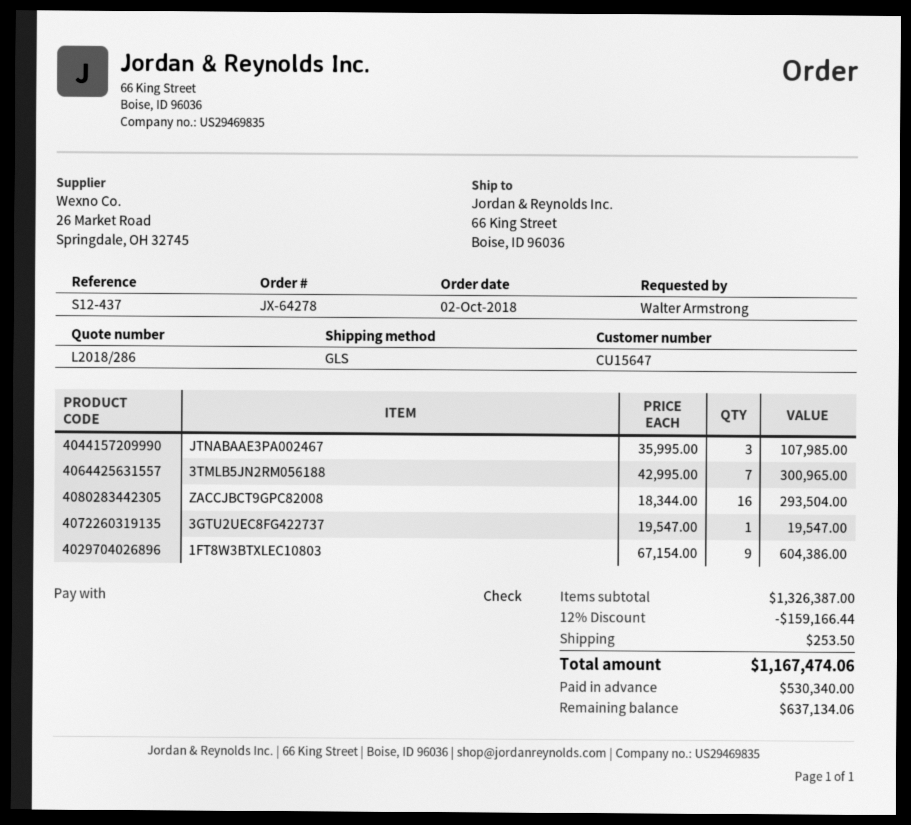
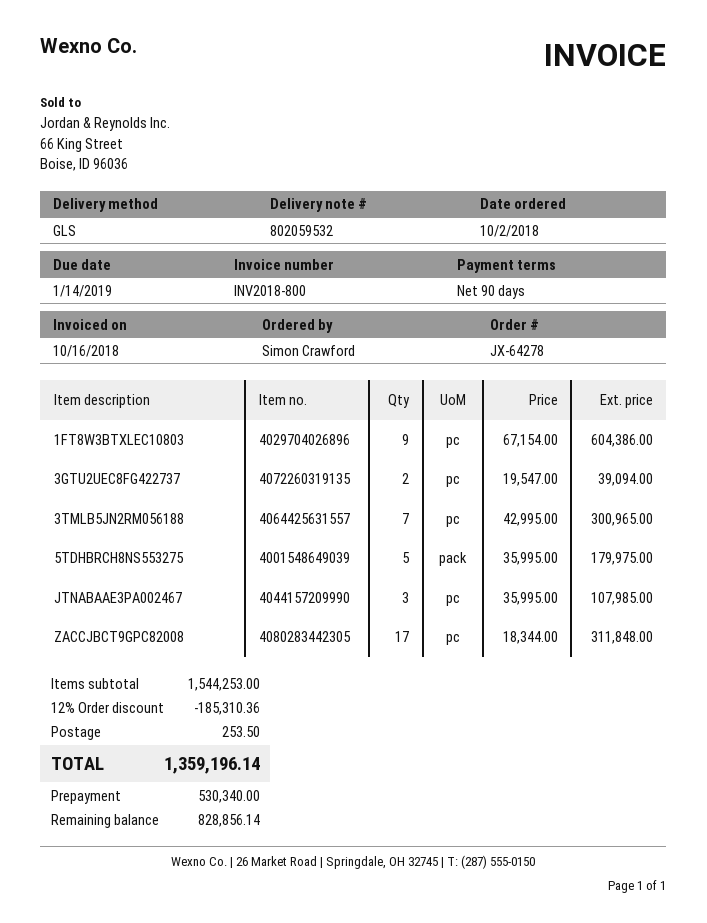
ordered by: Walter Armstrong -> Simon Crawford
ZACCJBCT9GPC82008: 16 x 18344.00 = 293504.00 -> 17 x 18344.00 = 311848.00
3GTU2UEC8FG422737: 1 x 19547.00 = 19547.00 -> 2 x 19547.00 = 39094.00
5TDHBRCH8NS553275: none -> 5 x 35995.00 = 179975.00
subtotal: 1326387.00 -> 1544253.00
discount: 12% = 159166.44 -> 12% = 185310.36
total: 1167474.06 -> 1359196.14
balance: 637134.06 -> 828856.14

